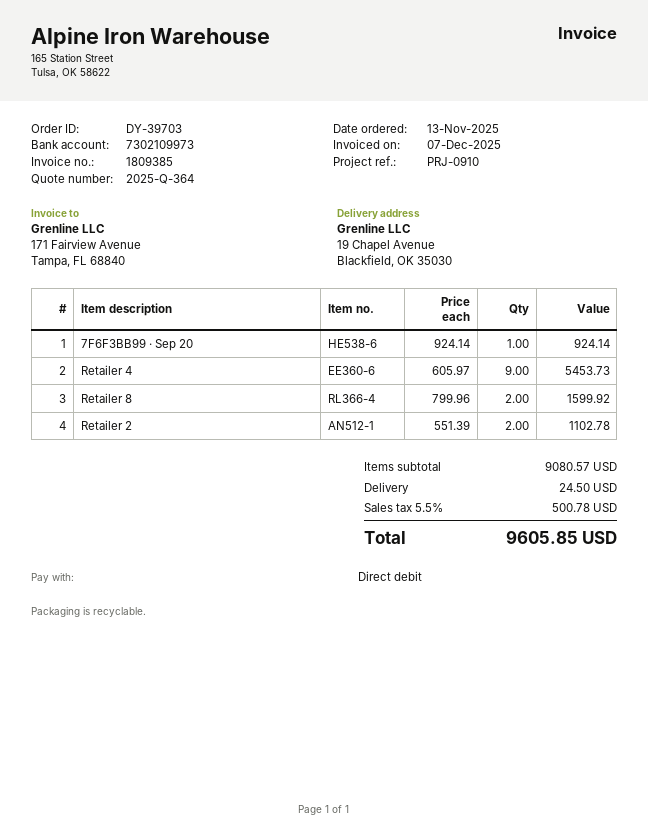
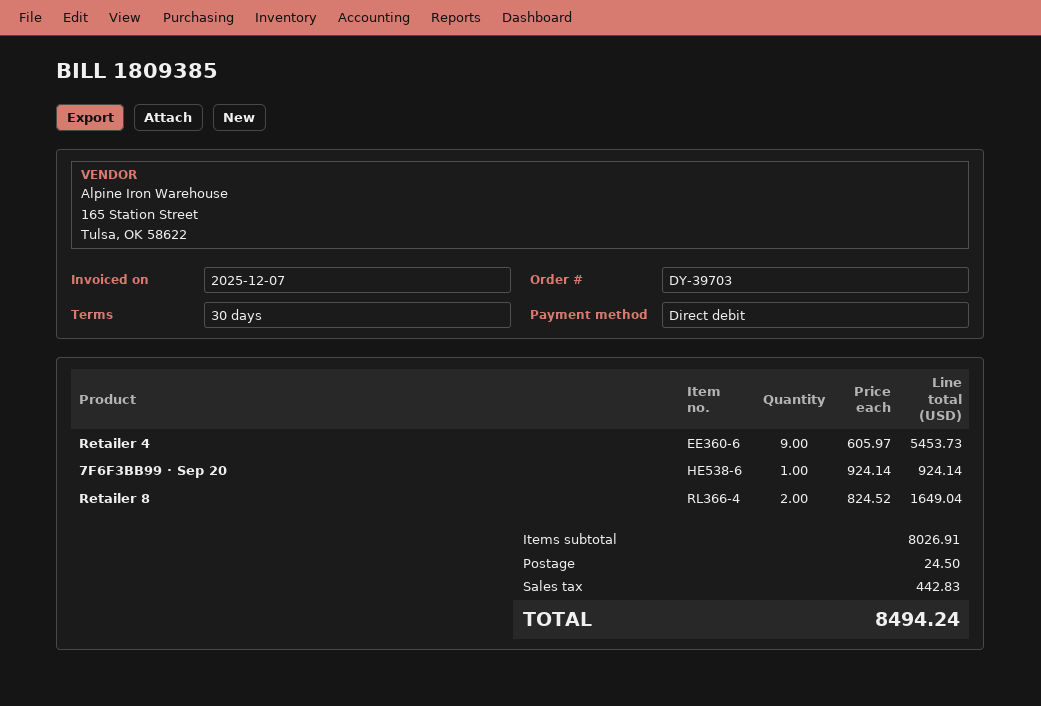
Retailer 8: 2 x 799.96 = 1599.92 -> 2 x 824.52 = 1649.04
Retailer 2: 2 x 551.39 = 1102.78 -> none
subtotal: 9080.57 -> 8026.91
tax: 500.78 -> 442.83
total: 9605.85 -> 8494.24

